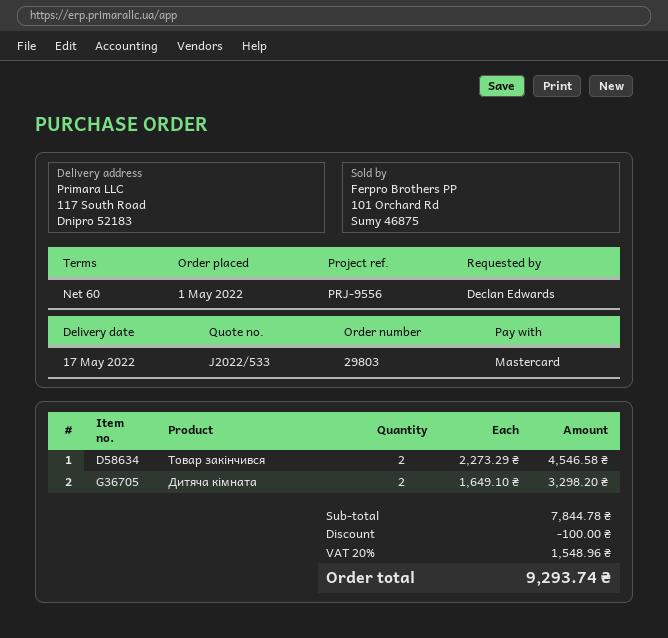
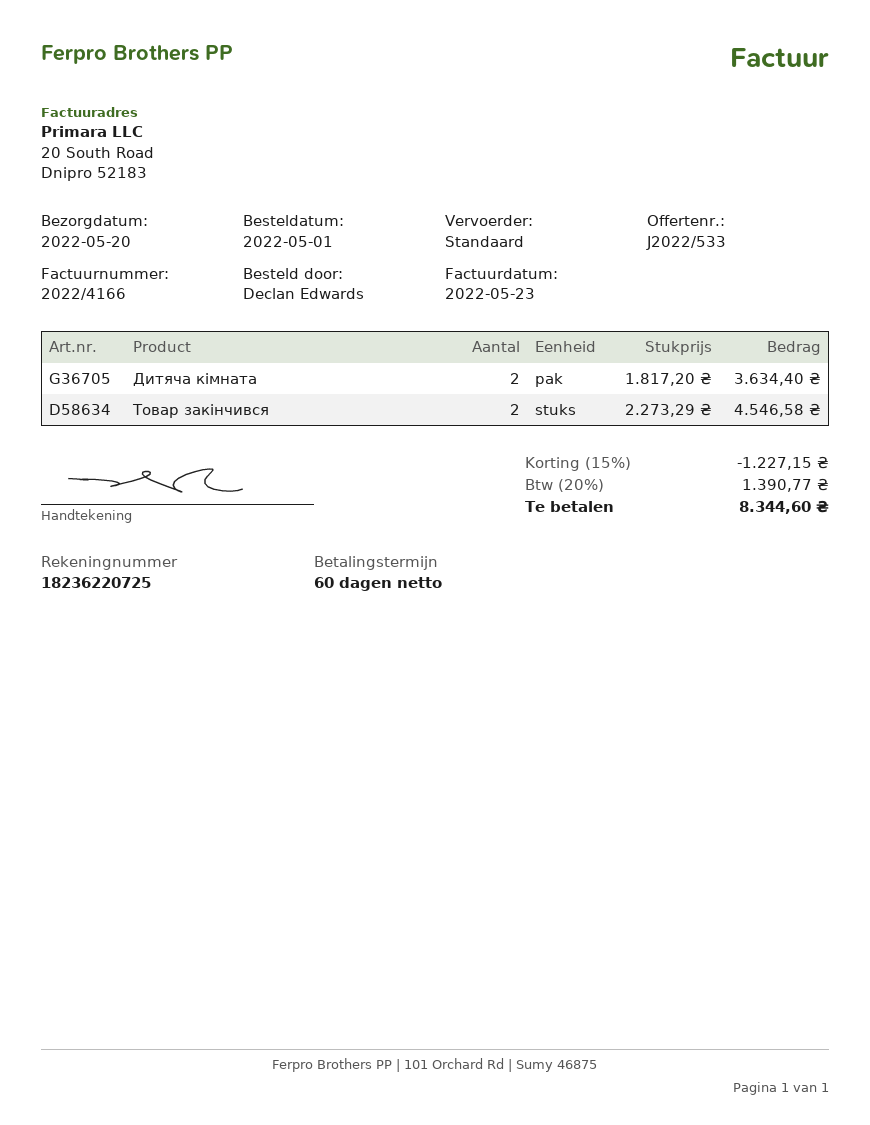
delivery date: 2022-05-17 -> 2022-05-20
Дитяча кімната: 2 x 1649.10 = 3298.20 -> 2 x 1817.20 = 3634.40
discount: 100.00 -> 1227.15
tax: 20% = 1548.96 -> 20% = 1390.77
total: 9293.74 -> 8344.60

